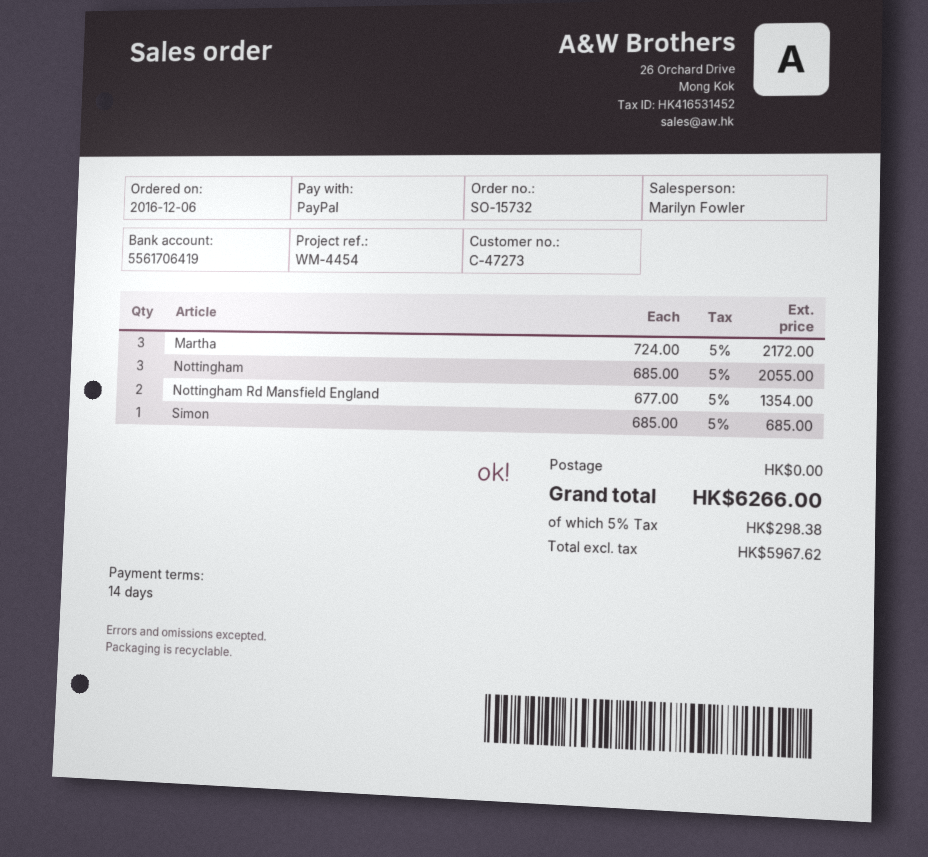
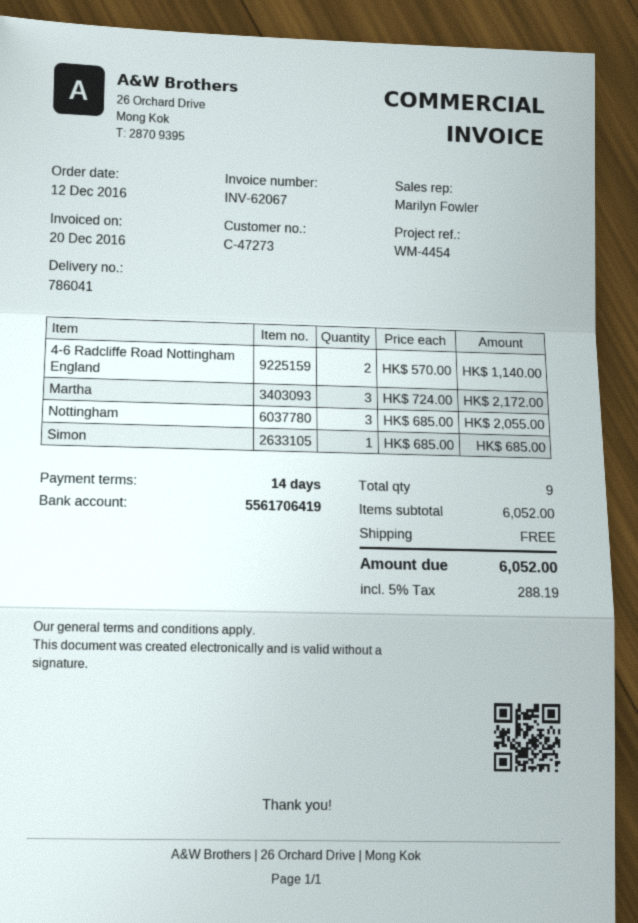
order date: 2016-12-06 -> 2016-12-12
Nottingham Rd Mansfield England: 2 x 677.00 = 1354.00 -> none
4-6 Radcliffe Road Nottingham England: none -> 2 x 570.00 = 1140.00
tax: 5% = 298.38 -> 5% = 288.19
total: 6266.00 -> 6052.00

